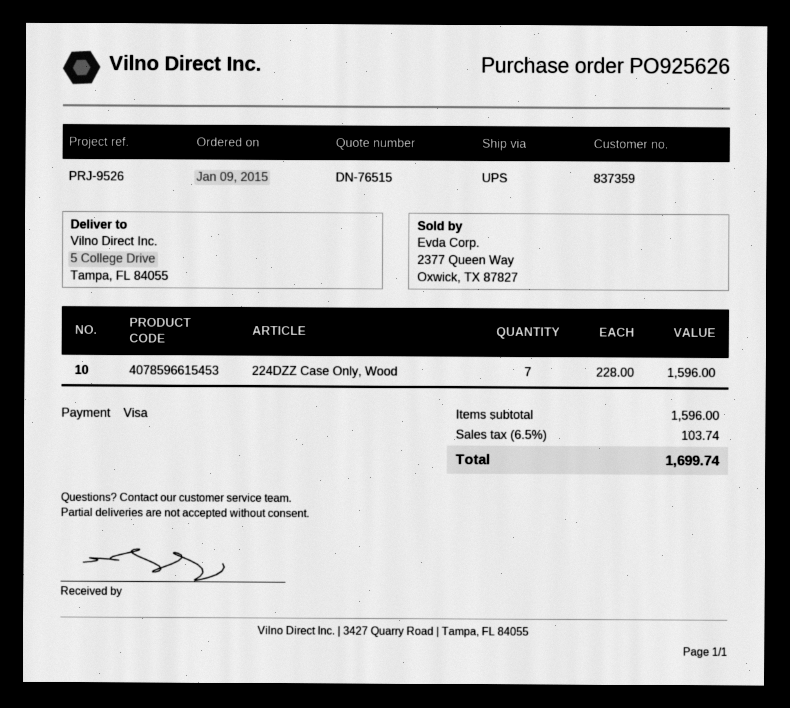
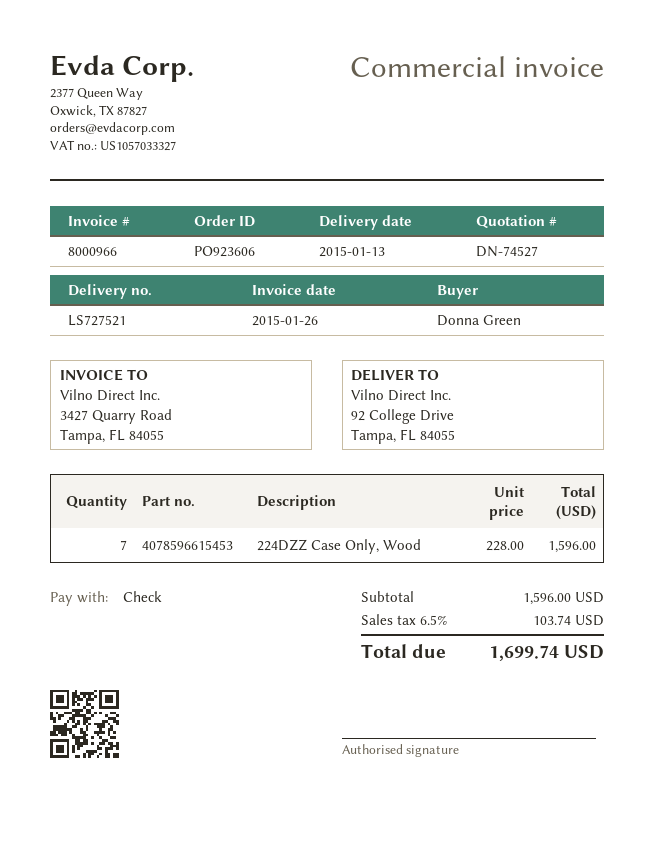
quote number: DN-76515 -> DN-74527
order number: PO925626 -> PO923606
payment method: Visa -> cheque
ship to: 5 College Drive, Tampa, FL 84055 -> 92 College Drive, Tampa, FL 84055

